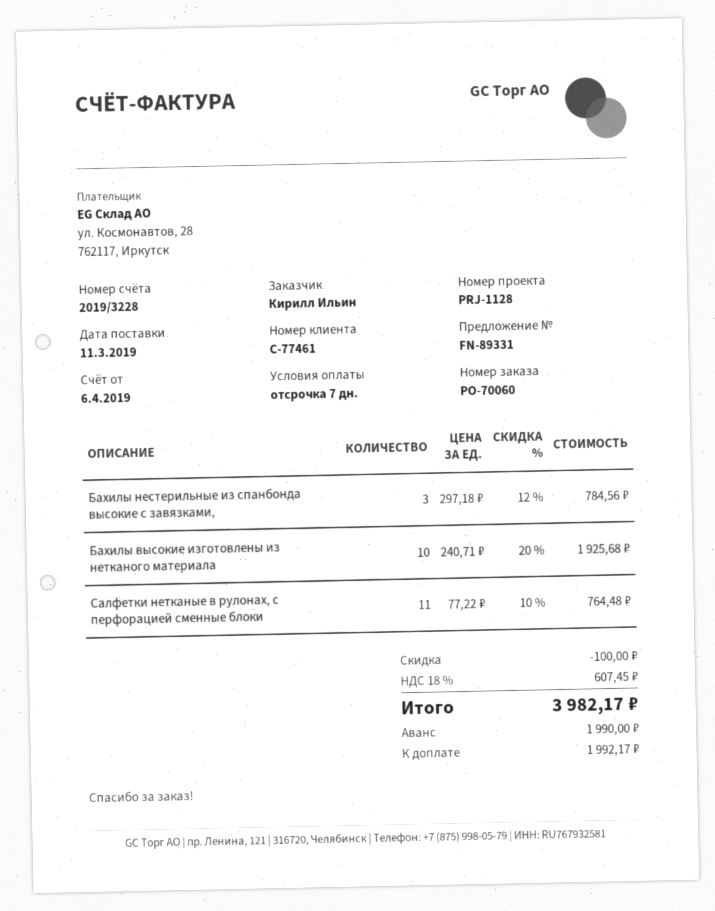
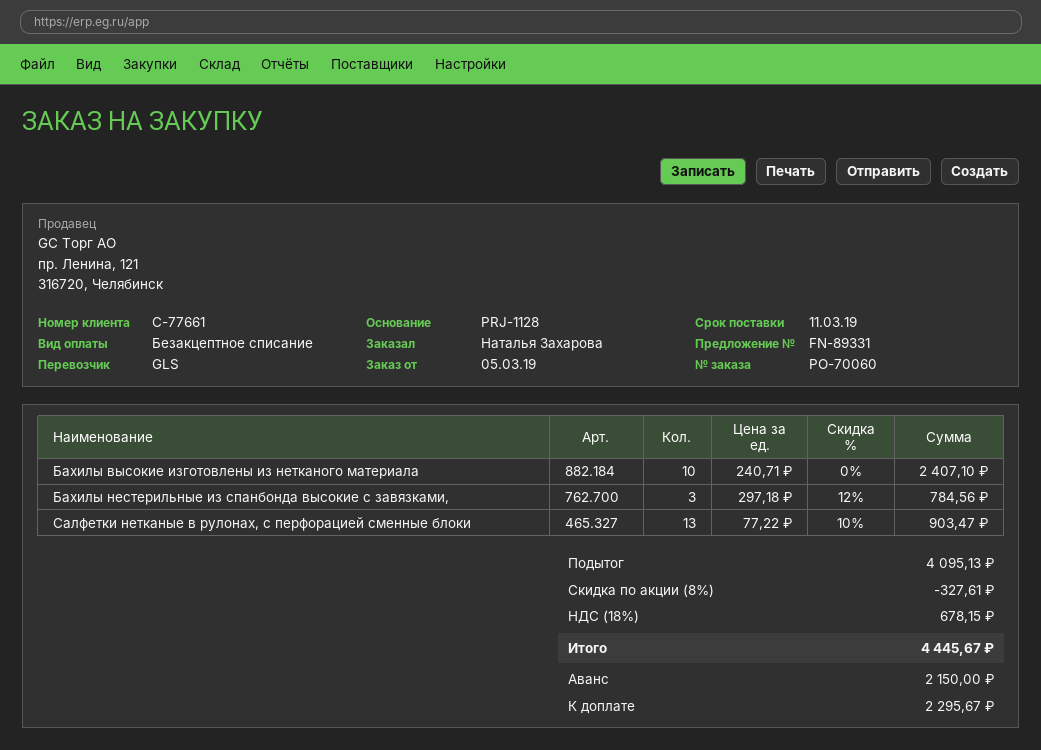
customer number: C-77461 -> C-77661
ordered by: Кирилл Ильин -> Наталья Захарова
Бахилы высокие изготовлены из нетканого материала: 10 x 240.71 - 20% = 1925.68 -> 10 x 240.71 = 2407.10
Салфетки нетканые в рулонах, с перфорацией сменные блоки: 11 x 77.22 - 10% = 764.48 -> 13 x 77.22 - 10% = 903.47
discount: 100.00 -> 327.61
tax: 18% = 607.45 -> 18% = 678.15
total: 3982.17 -> 4445.67
deposit: 1990.00 -> 2150.00
balance: 1992.17 -> 2295.67

